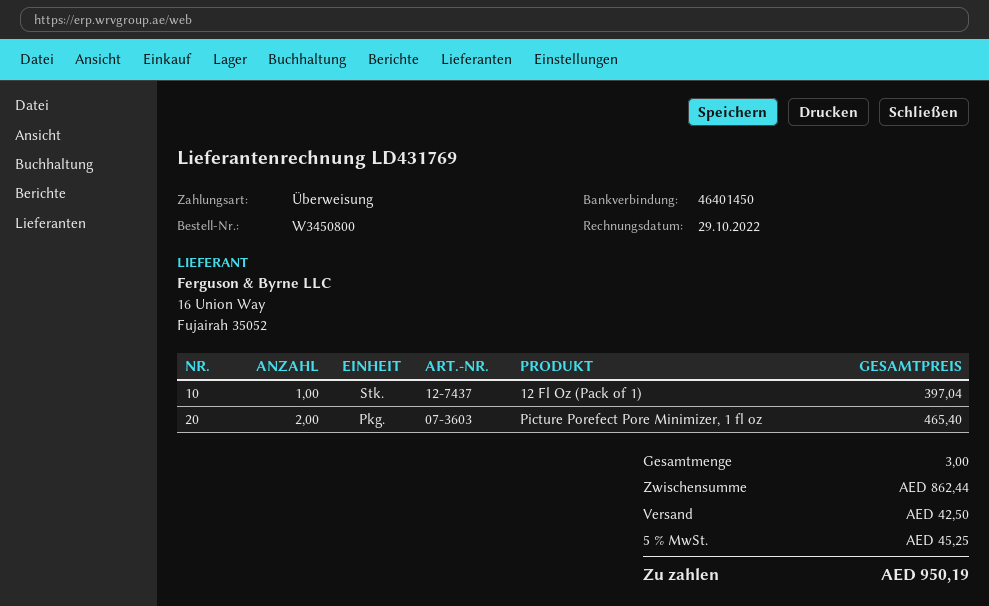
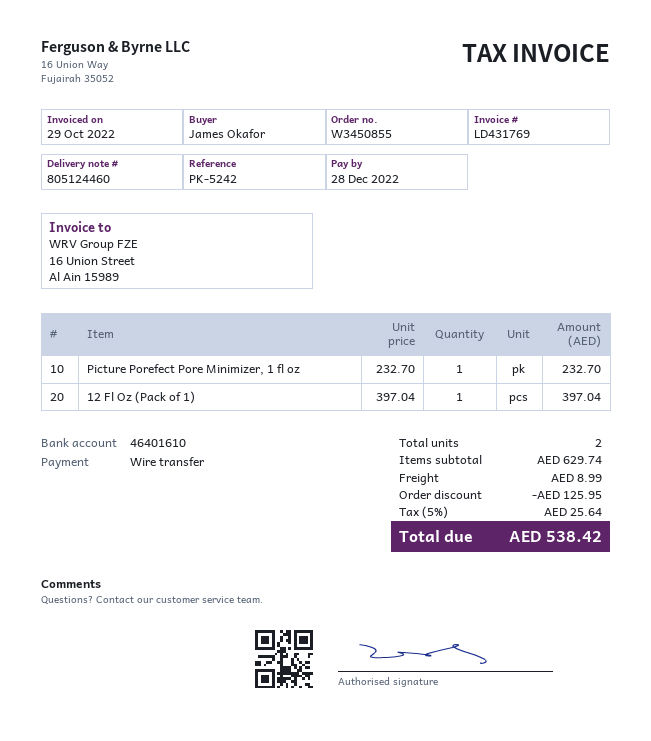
order number: W3450800 -> W3450855
bank account: 46401450 -> 46401610
Picture Porefect Pore Minimizer, 1 fl oz: 2 for 465.40 -> 1 for 232.70
total quantity: 3 -> 2
subtotal: 862.44 -> 629.74
discount: none -> 125.95
shipping: 42.50 -> 8.99
tax: 5% = 45.25 -> 5% = 25.64
total: 950.19 -> 538.42

